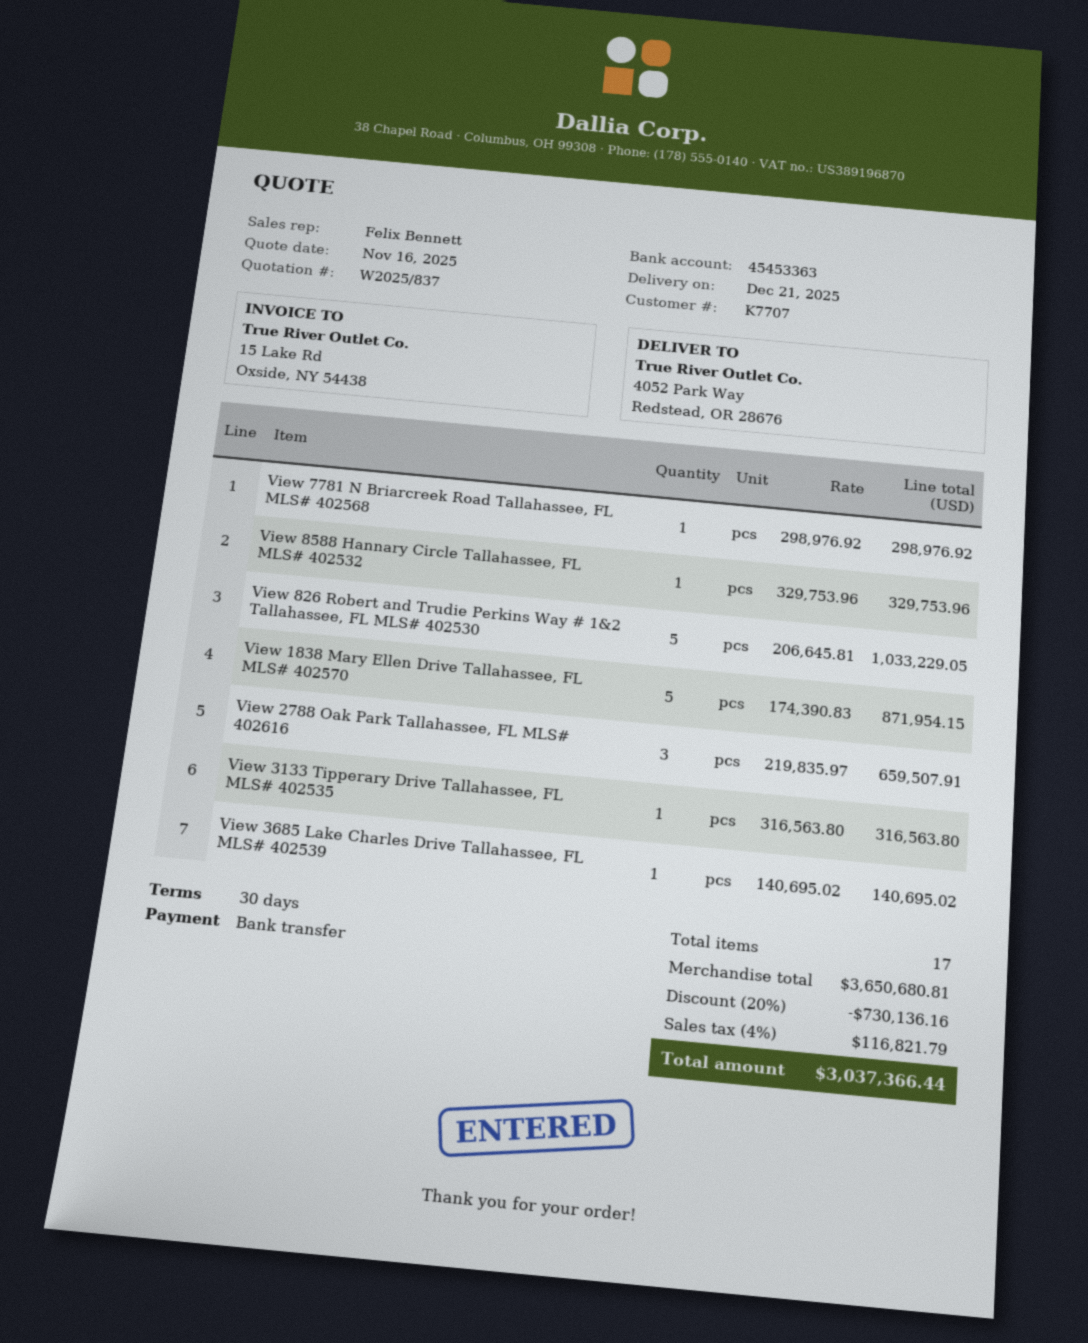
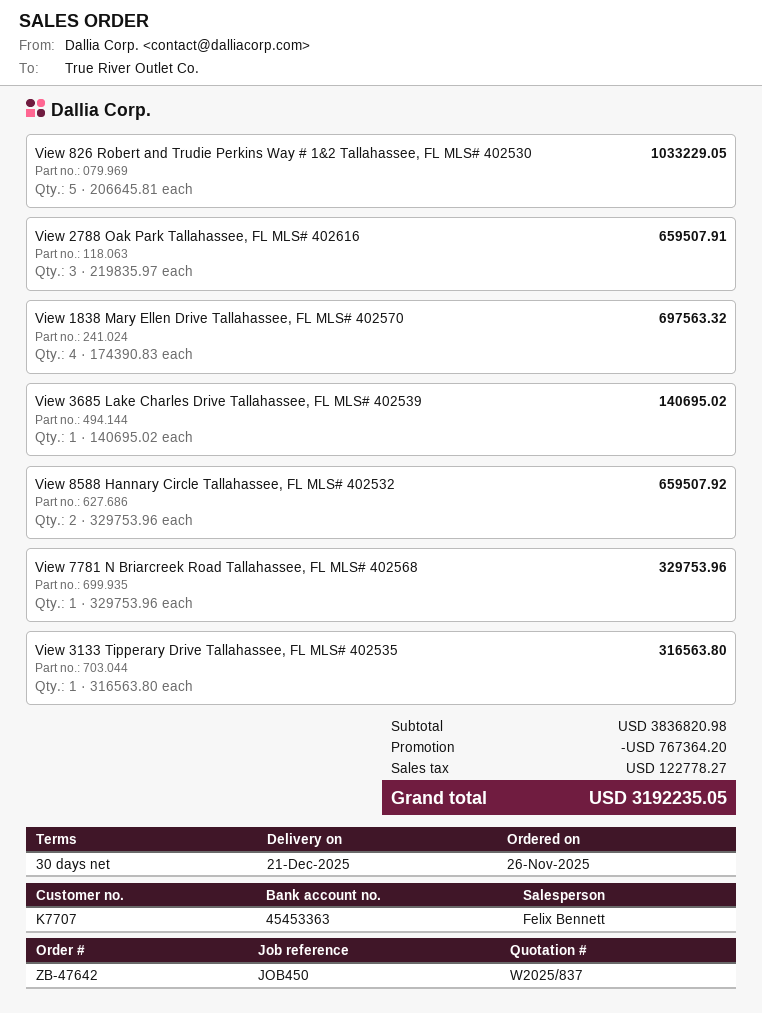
View 7781 N Briarcreek Road Tallahassee, FL MLS# 402568: 1 x 298976.92 = 298976.92 -> 1 x 329753.96 = 329753.96
View 8588 Hannary Circle Tallahassee, FL MLS# 402532: 1 x 329753.96 = 329753.96 -> 2 x 329753.96 = 659507.92
View 1838 Mary Ellen Drive Tallahassee, FL MLS# 402570: 5 x 174390.83 = 871954.15 -> 4 x 174390.83 = 697563.32
subtotal: 3650680.81 -> 3836820.98
discount: 730136.16 -> 767364.20
tax: 116821.79 -> 122778.27
total: 3037366.44 -> 3192235.05

